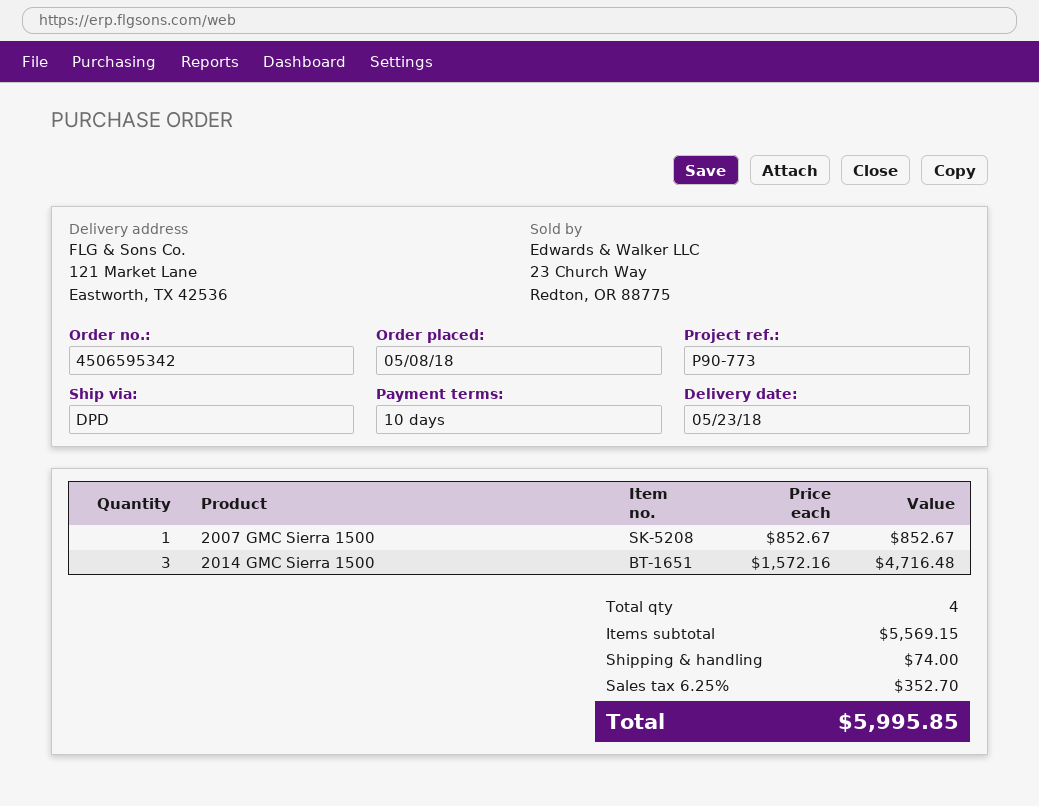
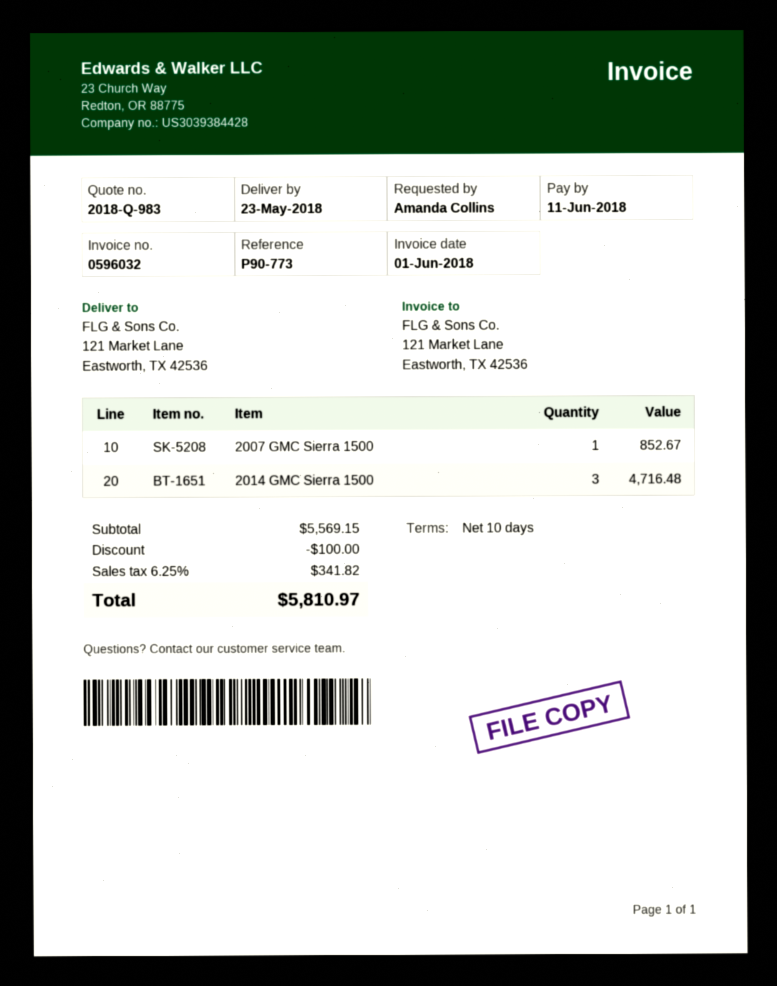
discount: none -> 100.00
shipping: 74.00 -> none
tax: 6.25% = 352.70 -> 6.25% = 341.82
total: 5995.85 -> 5810.97

